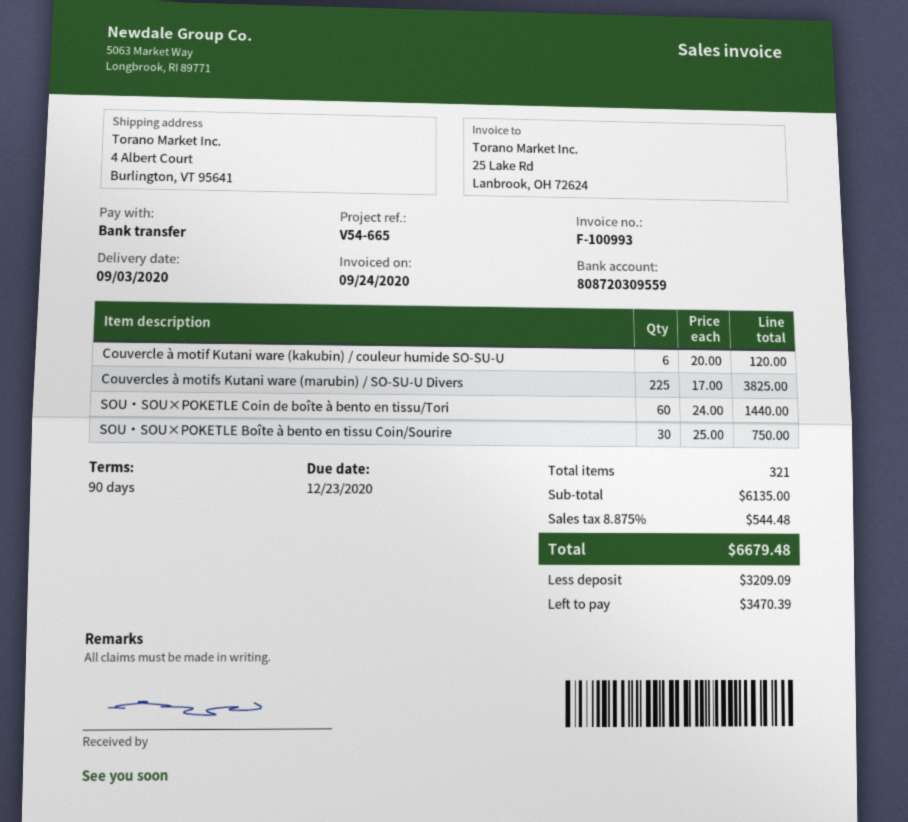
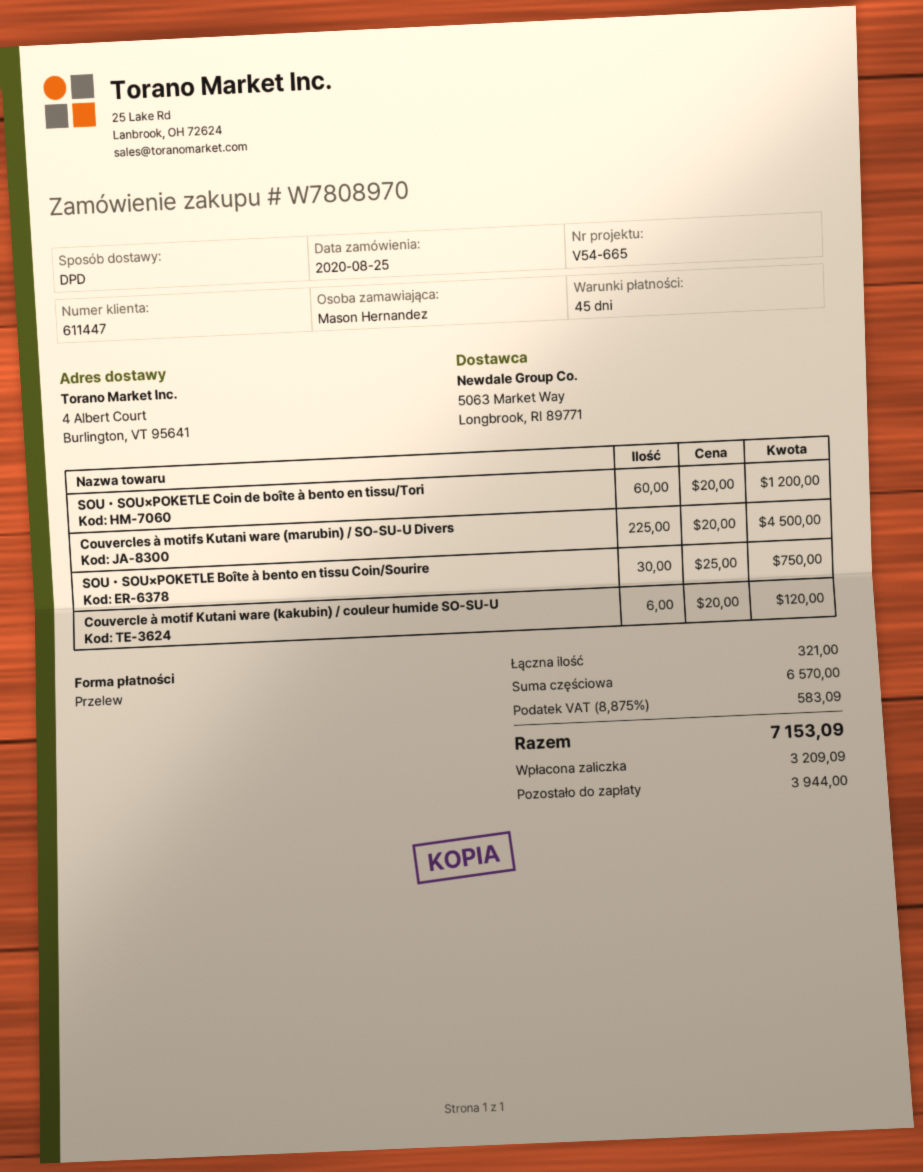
payment terms: 90 days -> 45 days
Couvercles à motifs Kutani ware (marubin) / SO-SU-U Divers: 225 x 17.00 = 3825.00 -> 225 x 20.00 = 4500.00
SOU・SOU×POKETLE Coin de boîte à bento en tissu/Tori: 60 x 24.00 = 1440.00 -> 60 x 20.00 = 1200.00
subtotal: 6135.00 -> 6570.00
tax: 8.875% = 544.48 -> 8.875% = 583.09
total: 6679.48 -> 7153.09
balance: 3470.39 -> 3944.00

